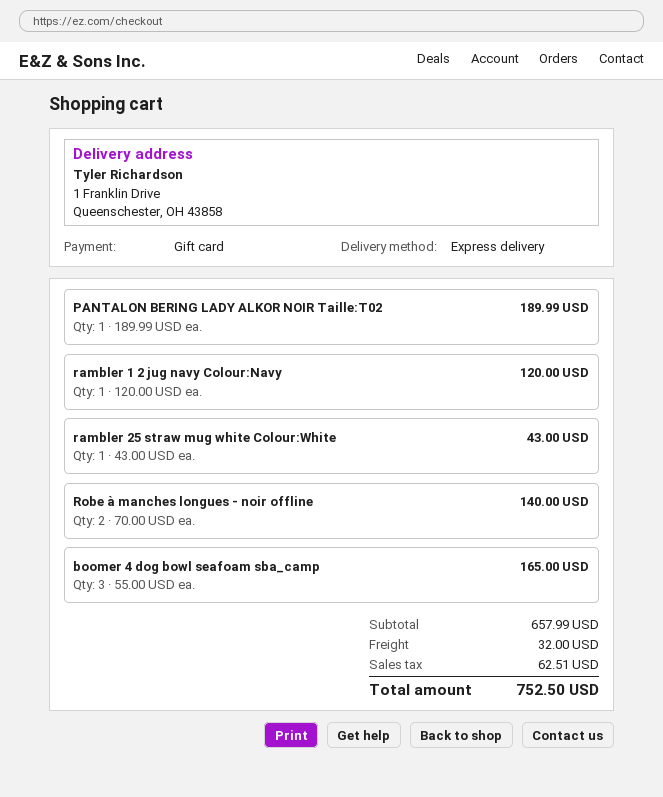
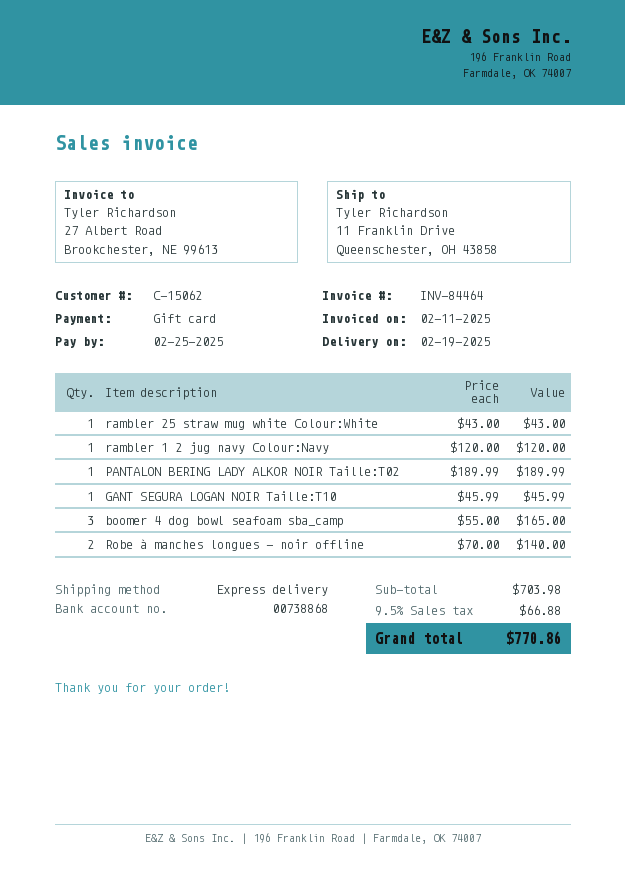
ship to: 1 Franklin Drive, Queenschester, OH 43858 -> 11 Franklin Drive, Queenschester, OH 43858
GANT SEGURA LOGAN NOIR Taille:T10: none -> 1 x 45.99 = 45.99
subtotal: 657.99 -> 703.98
shipping: 32.00 -> none
tax: 62.51 -> 66.88
total: 752.50 -> 770.86

